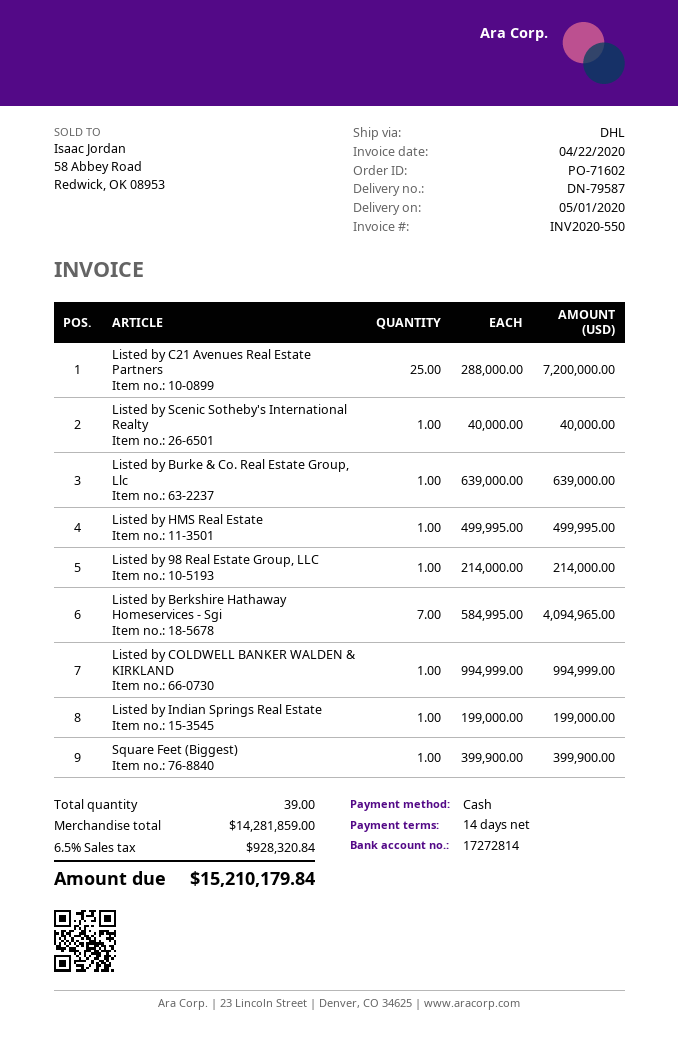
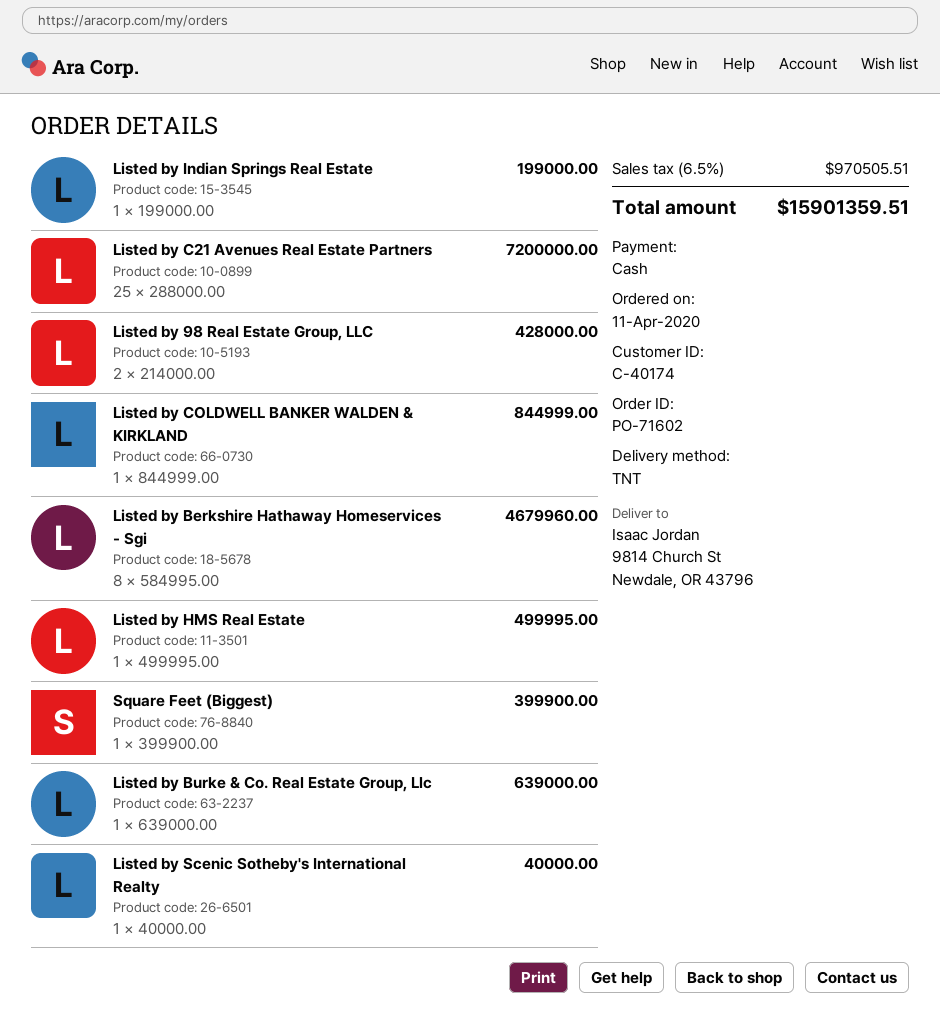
shipping method: DHL -> TNT
Listed by 98 Real Estate Group, LLC: 1 x 214000.00 = 214000.00 -> 2 x 214000.00 = 428000.00
Listed by Berkshire Hathaway Homeservices - Sgi: 7 x 584995.00 = 4094965.00 -> 8 x 584995.00 = 4679960.00
Listed by COLDWELL BANKER WALDEN & KIRKLAND: 1 x 994999.00 = 994999.00 -> 1 x 844999.00 = 844999.00
tax: 6.5% = 928320.84 -> 6.5% = 970505.51
total: 15210179.84 -> 15901359.51

